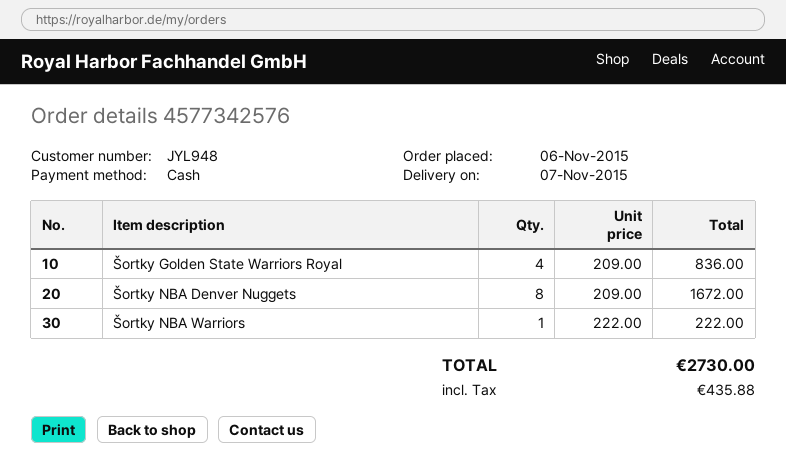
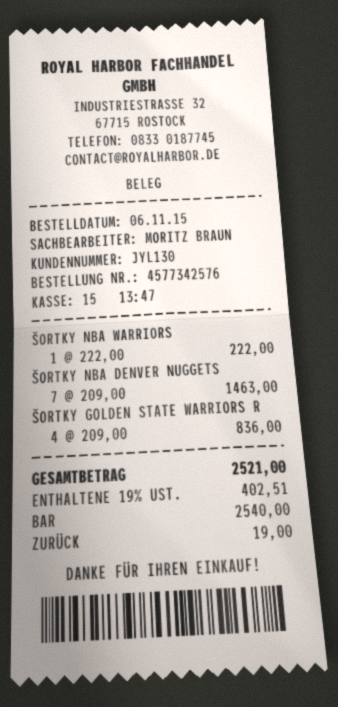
customer number: JYL948 -> JYL130
Šortky NBA Denver Nuggets: 8 x 209.00 = 1672.00 -> 7 x 209.00 = 1463.00
tax: 435.88 -> 402.51
total: 2730.00 -> 2521.00

